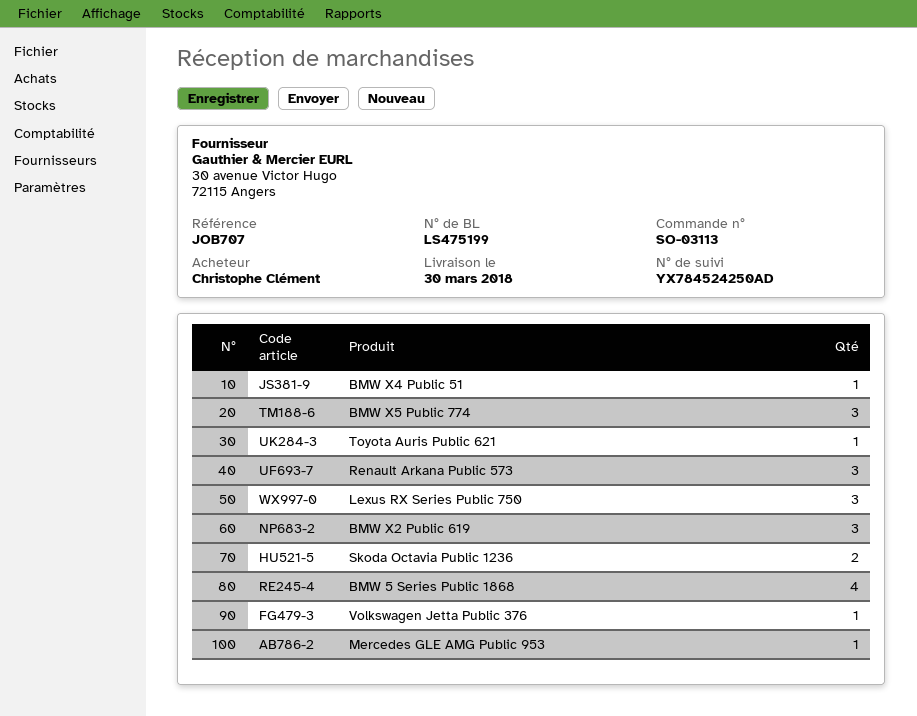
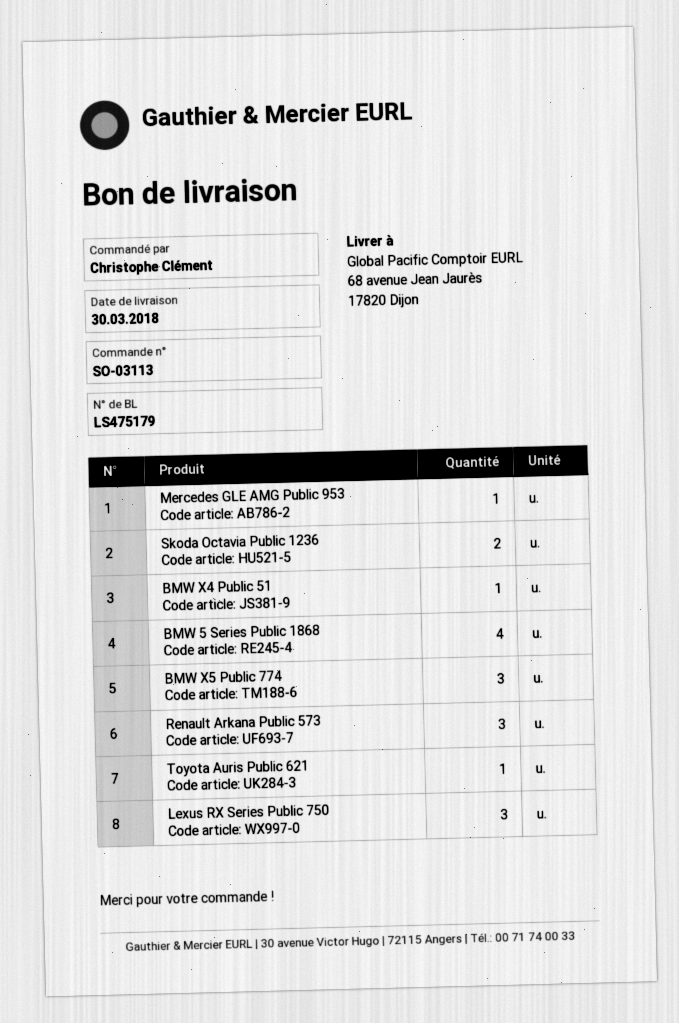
delivery note number: LS475199 -> LS475179
BMW X2 Public 619: 3 -> none
Volkswagen Jetta Public 376: 1 -> none

